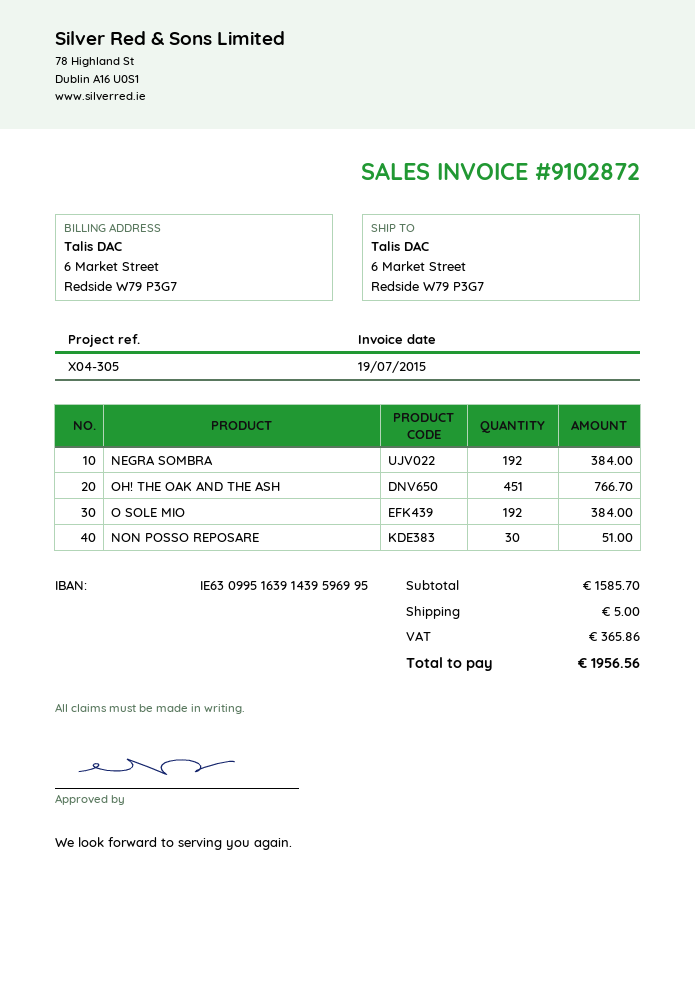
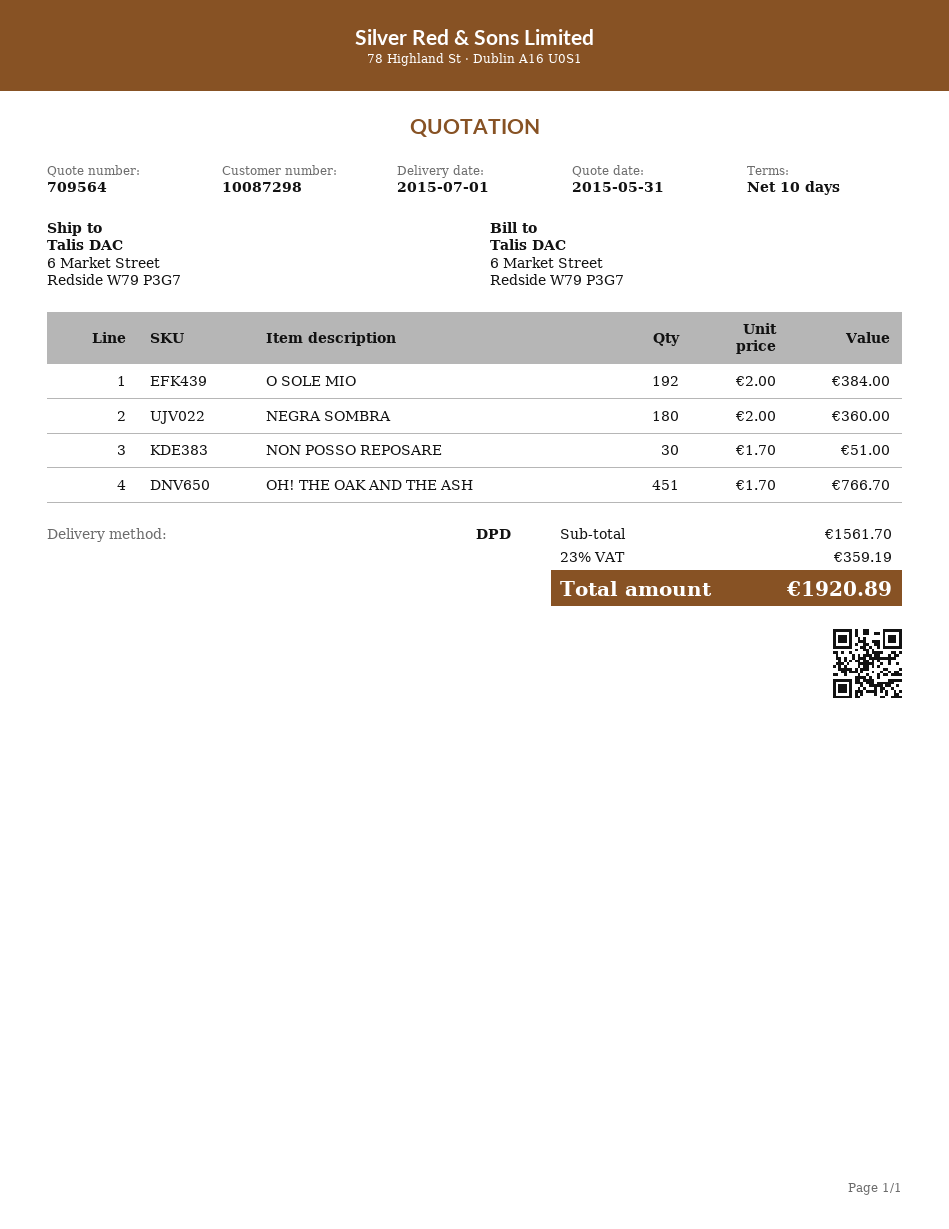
NEGRA SOMBRA: 192 for 384.00 -> 180 for 360.00
subtotal: 1585.70 -> 1561.70
shipping: 5.00 -> none
tax: 365.86 -> 359.19
total: 1956.56 -> 1920.89

